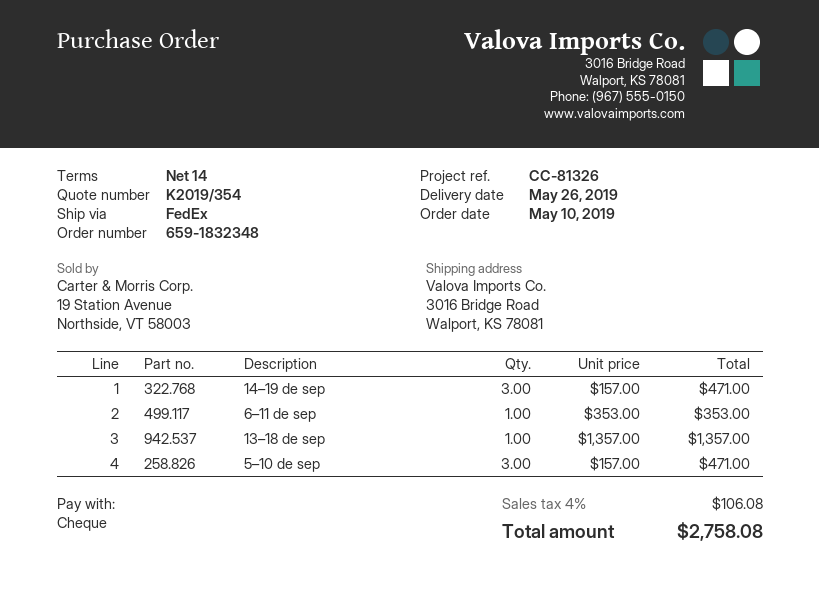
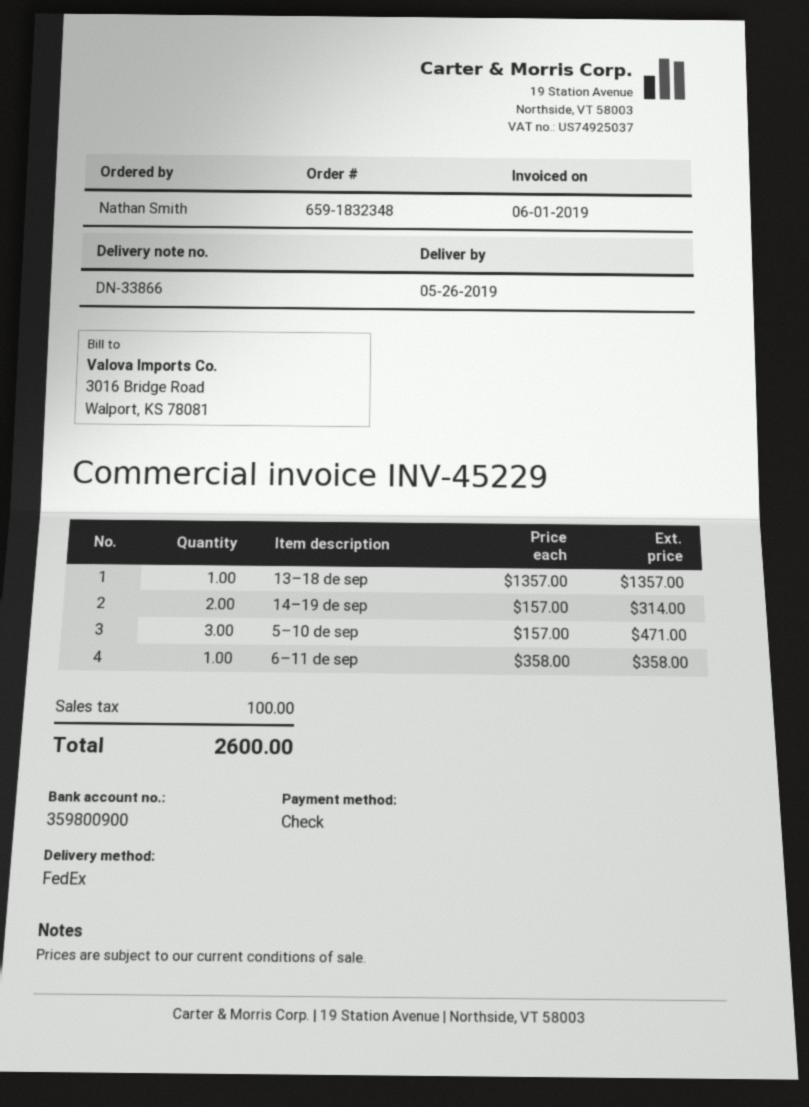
14–19 de sep: 3 x 157.00 = 471.00 -> 2 x 157.00 = 314.00
6–11 de sep: 1 x 353.00 = 353.00 -> 1 x 358.00 = 358.00
tax: 106.08 -> 100.00
total: 2758.08 -> 2600.00

